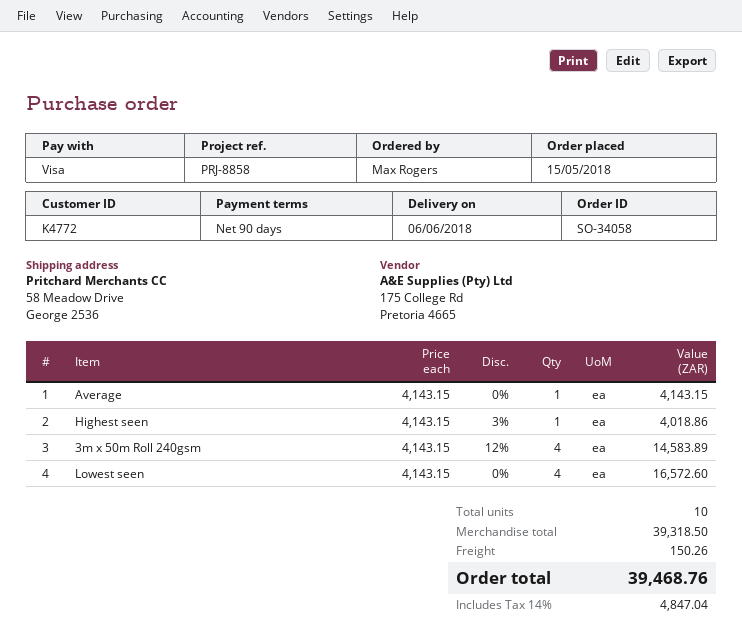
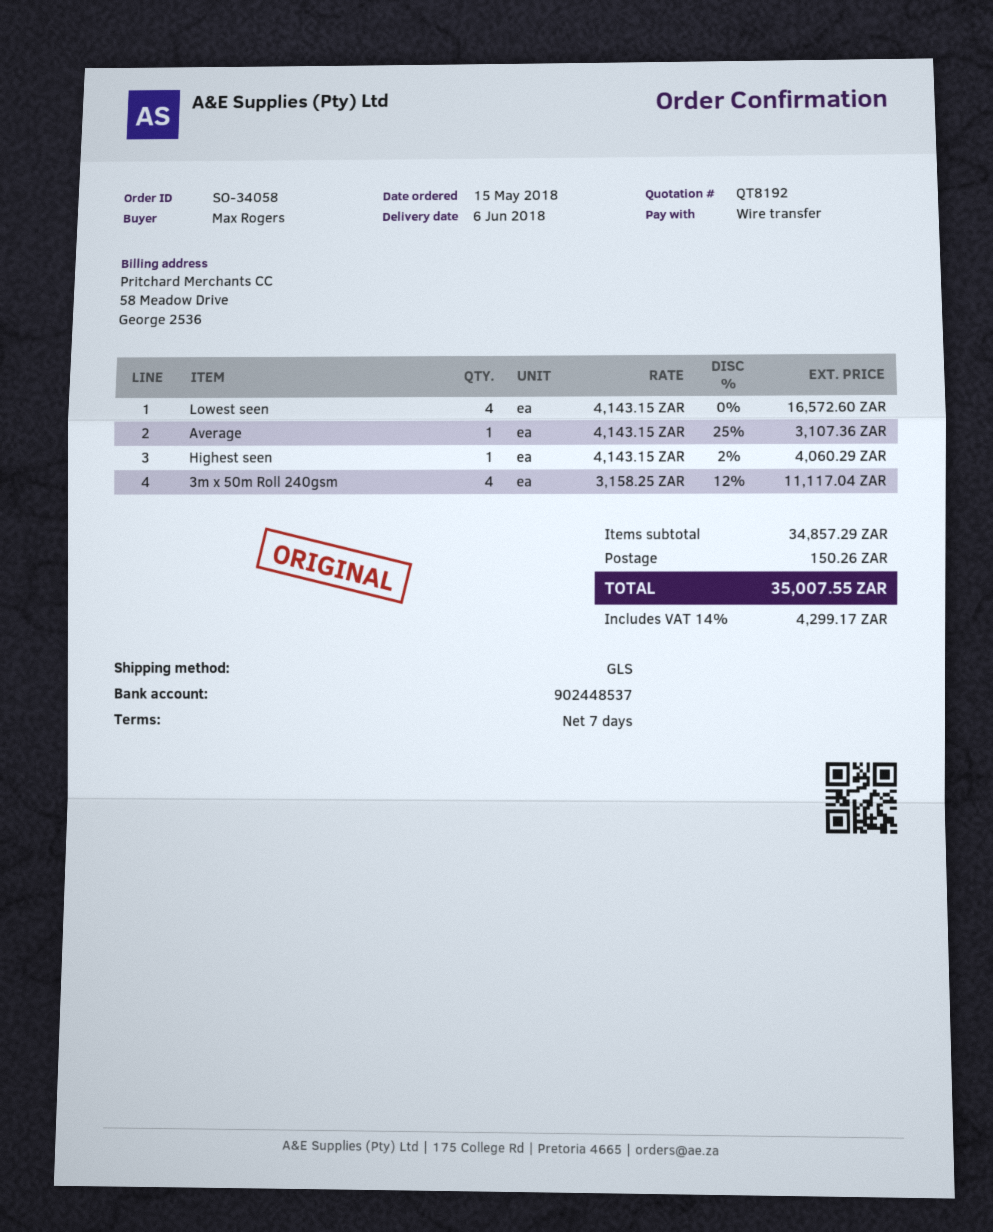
payment terms: 90 days -> 7 days
payment method: Visa -> bank transfer
Average: 1 x 4143.15 = 4143.15 -> 1 x 4143.15 - 25% = 3107.36
Highest seen: 1 x 4143.15 - 3% = 4018.86 -> 1 x 4143.15 - 2% = 4060.29
3m x 50m Roll 240gsm: 4 x 4143.15 - 12% = 14583.89 -> 4 x 3158.25 - 12% = 11117.04
subtotal: 39318.50 -> 34857.29
tax: 14% = 4847.04 -> 14% = 4299.17
total: 39468.76 -> 35007.55

